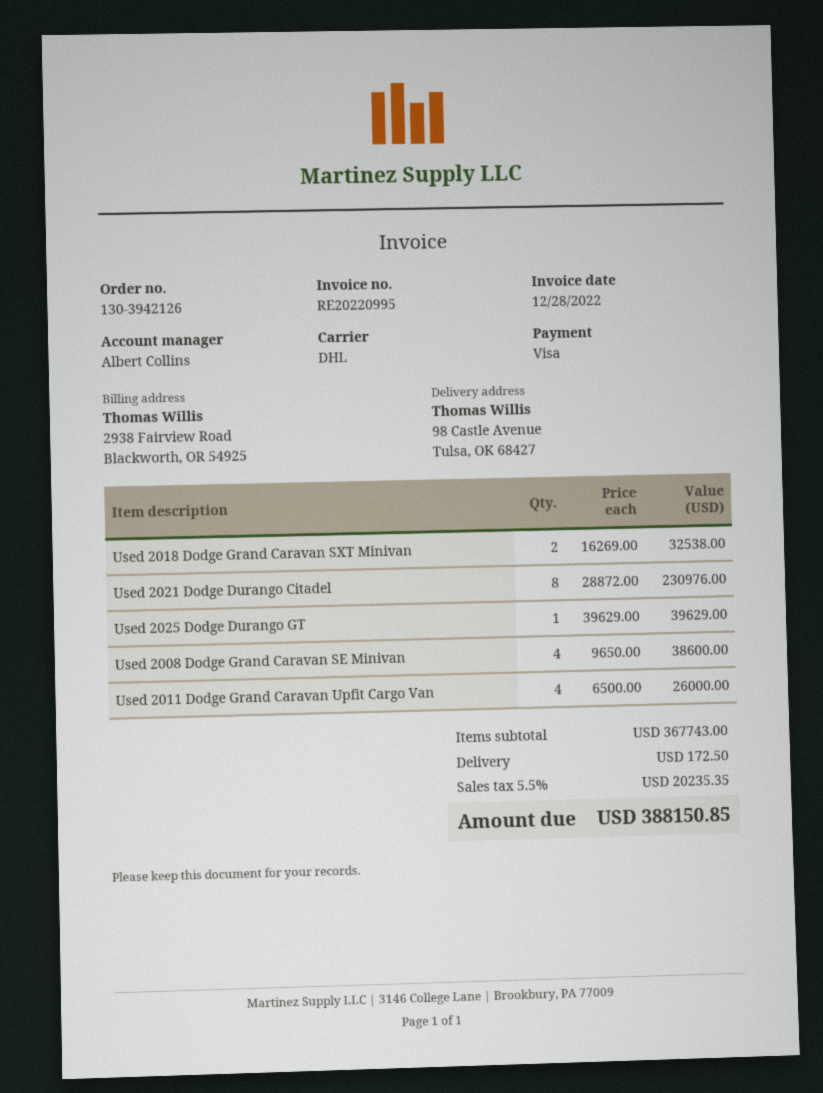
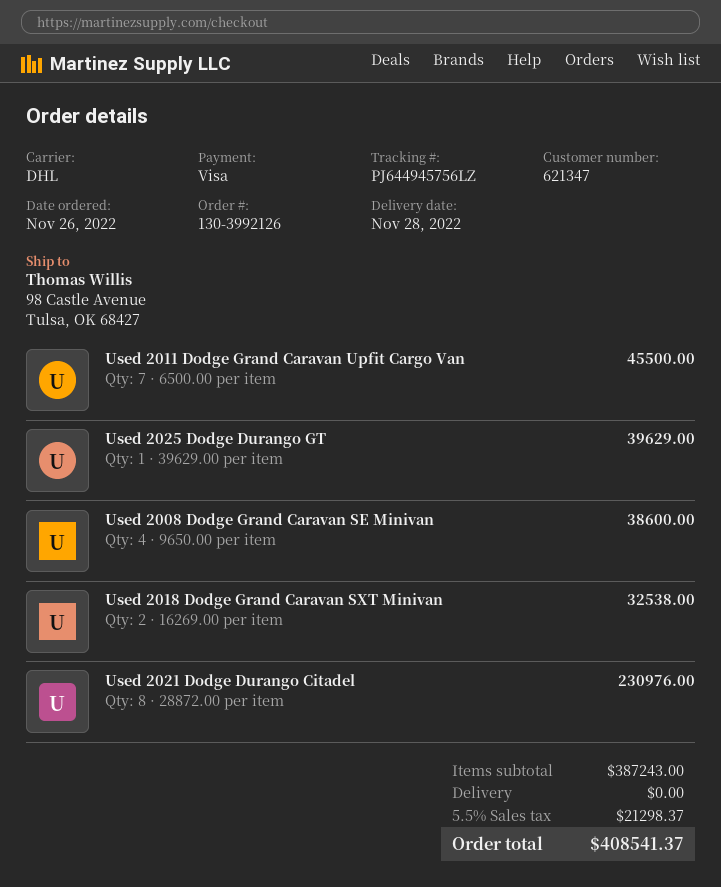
order number: 130-3942126 -> 130-3992126
Used 2011 Dodge Grand Caravan Upfit Cargo Van: 4 x 6500.00 = 26000.00 -> 7 x 6500.00 = 45500.00
subtotal: 367743.00 -> 387243.00
shipping: 172.50 -> 0.00
tax: 5.5% = 20235.35 -> 5.5% = 21298.37
total: 388150.85 -> 408541.37

